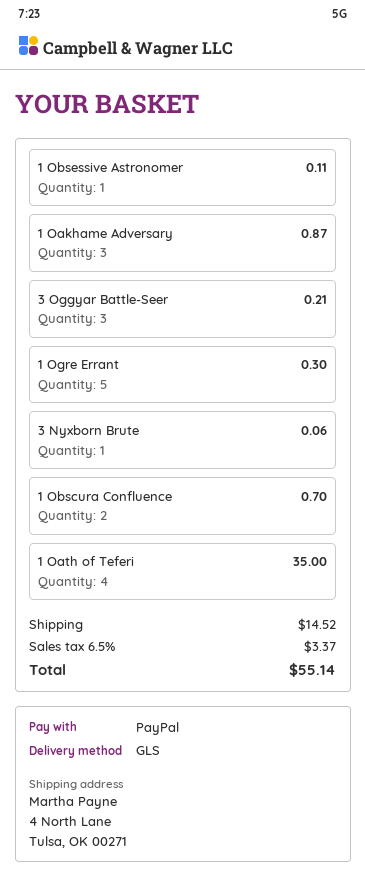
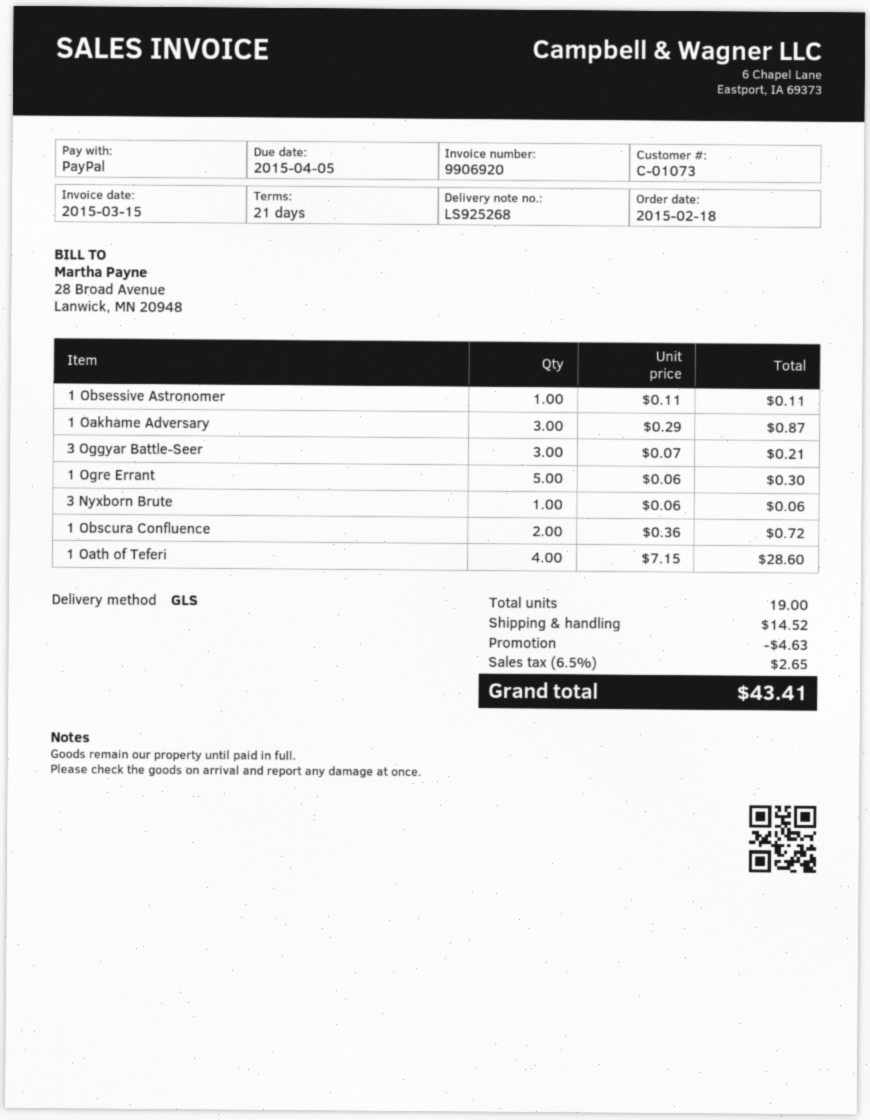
1 Obscura Confluence: 2 for 0.70 -> 2 for 0.72
1 Oath of Teferi: 4 for 35.00 -> 4 for 28.60
discount: none -> 4.63
tax: 6.5% = 3.37 -> 6.5% = 2.65
total: 55.14 -> 43.41

